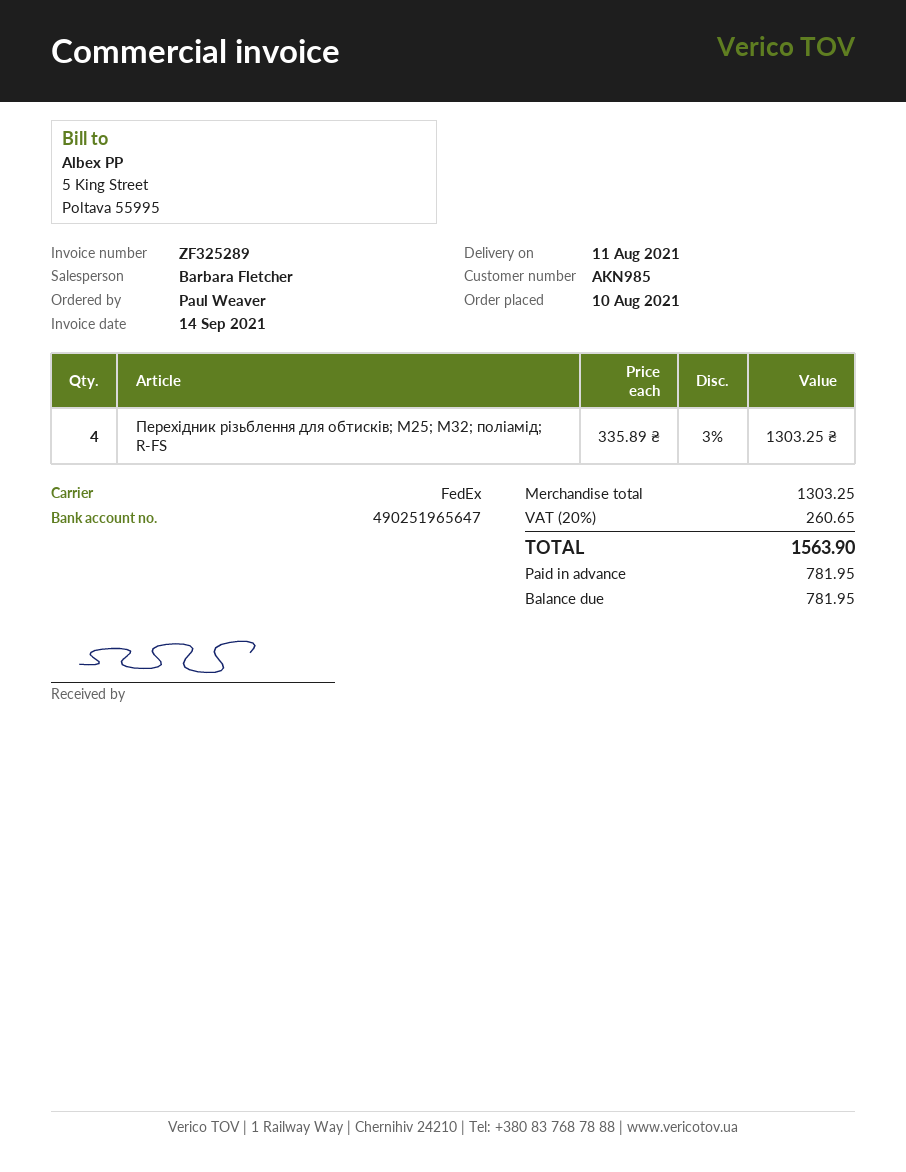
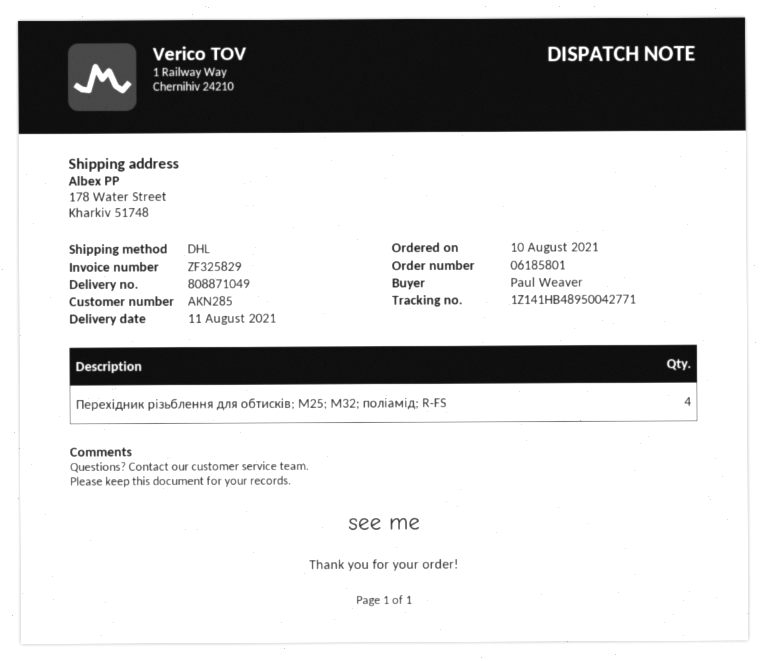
invoice number: ZF325289 -> ZF325829
customer number: AKN985 -> AKN285
shipping method: FedEx -> DHL

